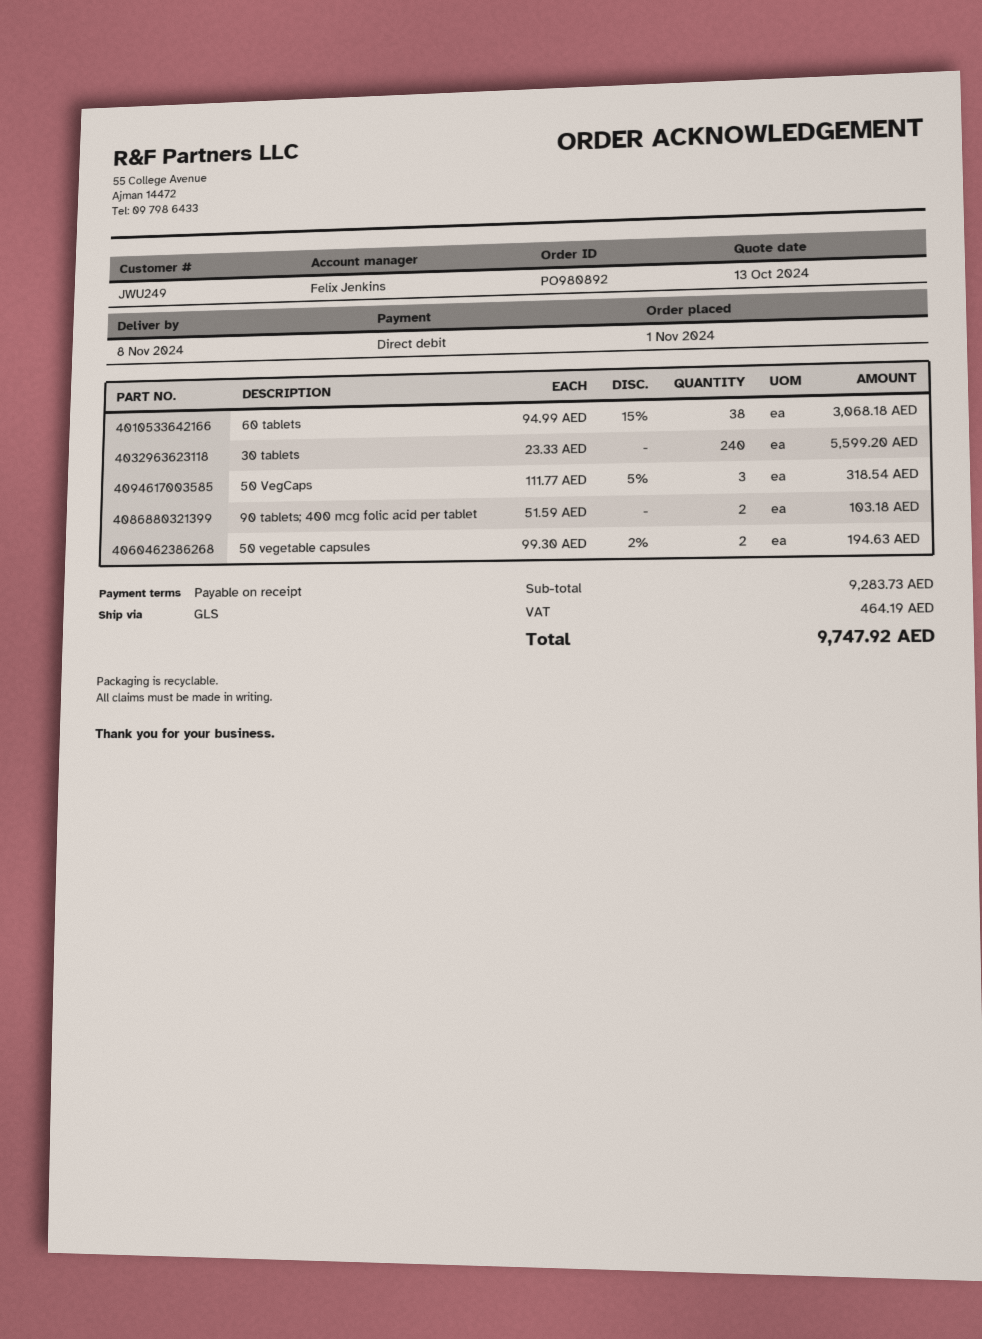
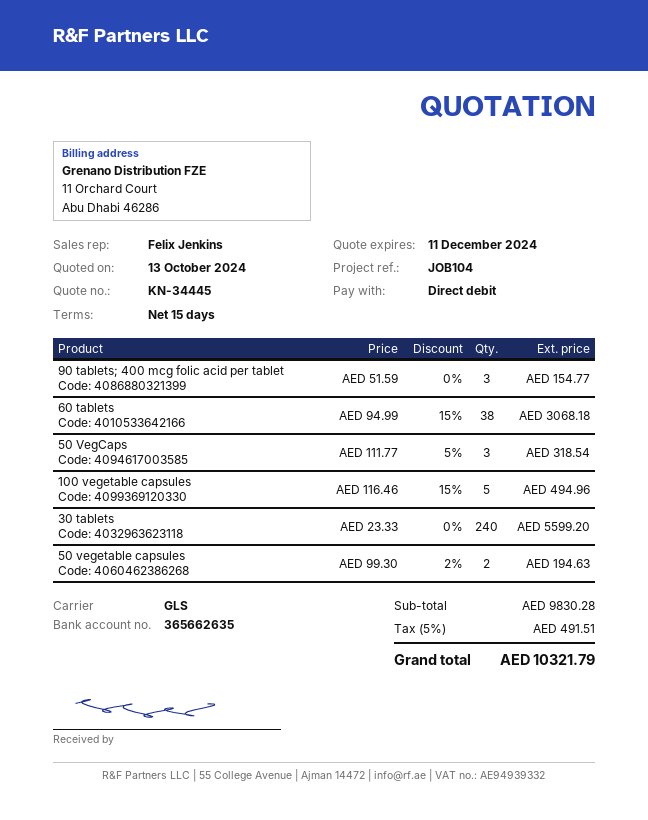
payment terms: on receipt -> 15 days
90 tablets; 400 mcg folic acid per tablet: 2 x 51.59 = 103.18 -> 3 x 51.59 = 154.77
100 vegetable capsules: none -> 5 x 116.46 - 15% = 494.96
subtotal: 9283.73 -> 9830.28
tax: 464.19 -> 491.51
total: 9747.92 -> 10321.79

